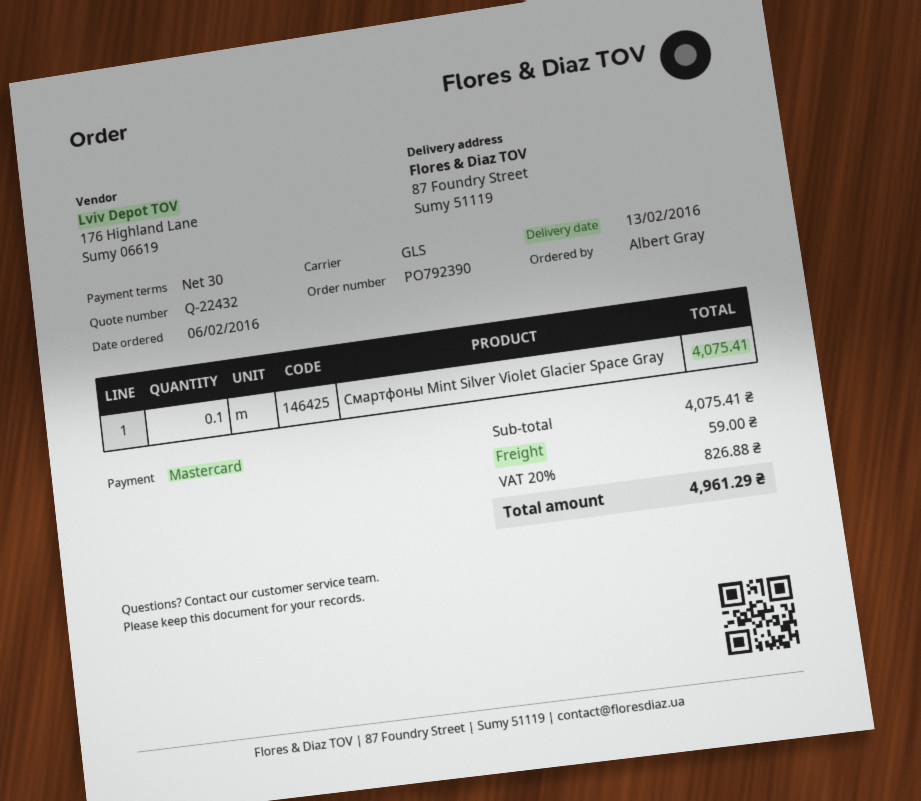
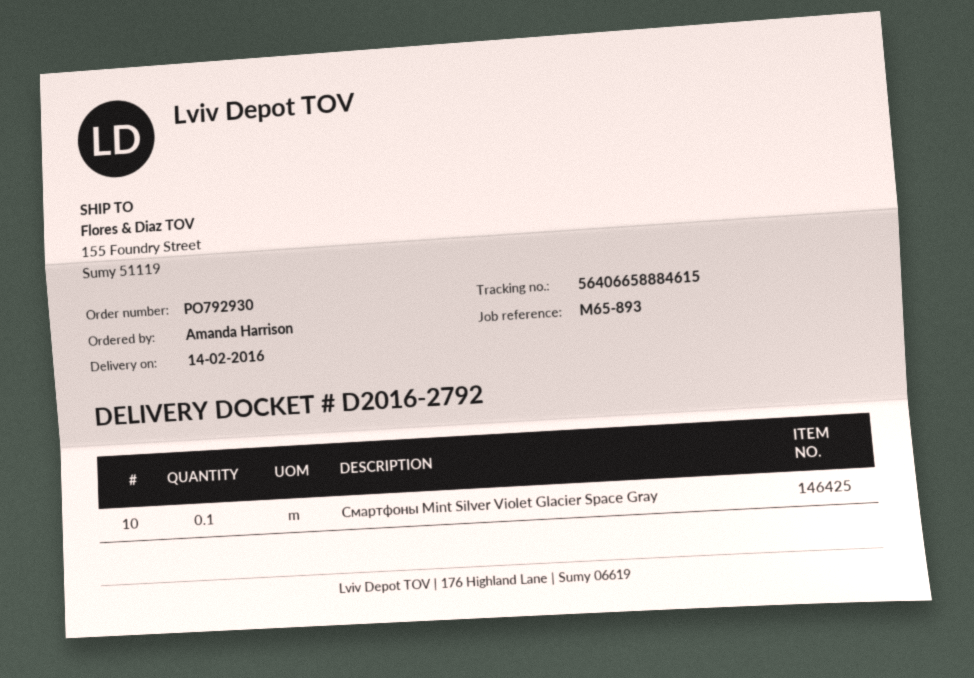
order number: PO792390 -> PO792930
delivery date: 2016-02-13 -> 2016-02-14
ordered by: Albert Gray -> Amanda Harrison
ship to: 87 Foundry Street, Sumy 51119 -> 155 Foundry Street, Sumy 51119

